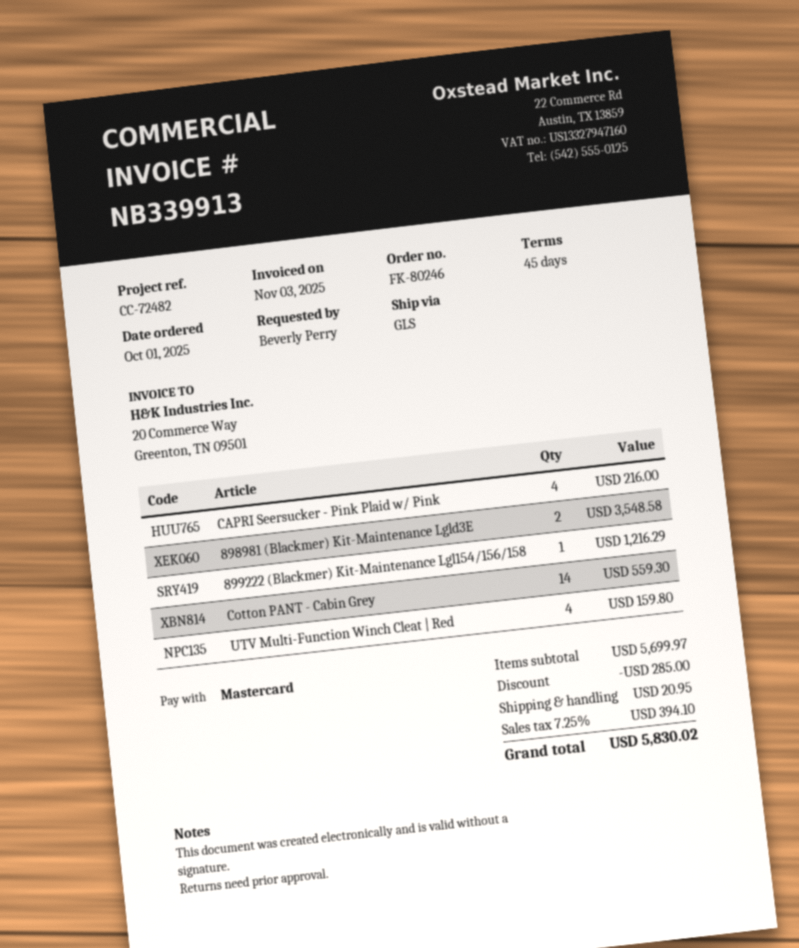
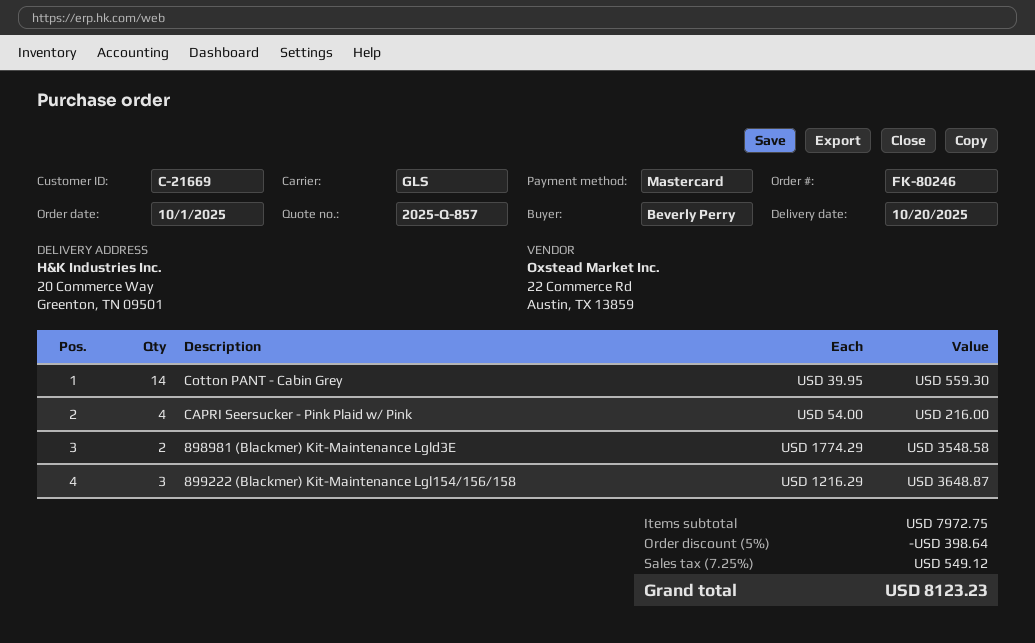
899222 (Blackmer) Kit-Maintenance Lgl154/156/158: 1 for 1216.29 -> 3 for 3648.87
UTV Multi-Function Winch Cleat | Red: 4 for 159.80 -> none
subtotal: 5699.97 -> 7972.75
discount: 285.00 -> 398.64
shipping: 20.95 -> none
tax: 7.25% = 394.10 -> 7.25% = 549.12
total: 5830.02 -> 8123.23

